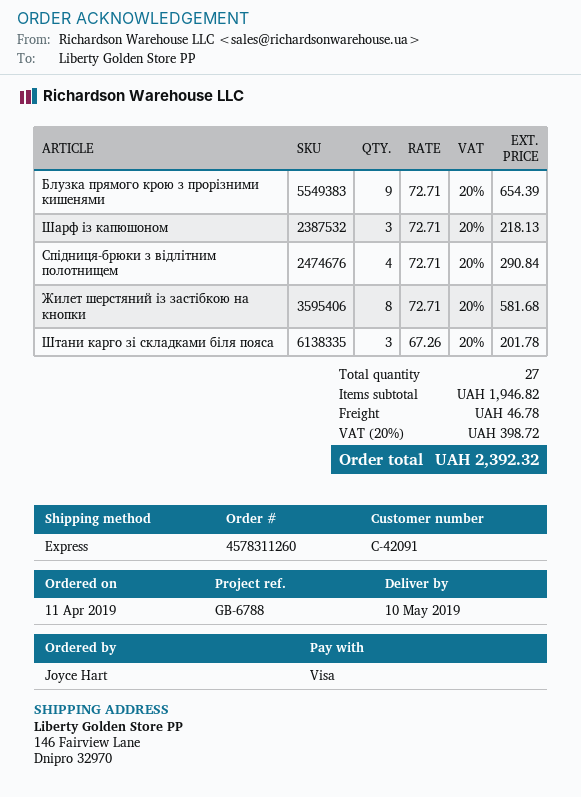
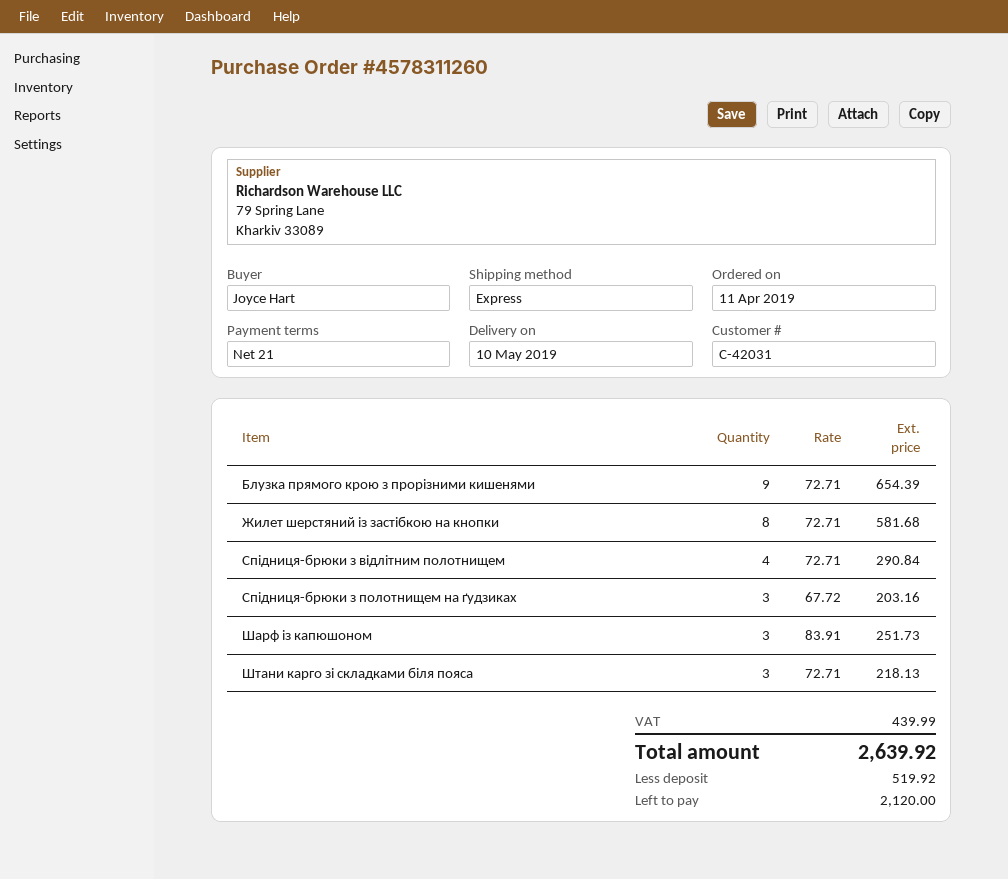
customer number: C-42091 -> C-42031
Шарф із капюшоном: 3 x 72.71 = 218.13 -> 3 x 83.91 = 251.73
Штани карго зі складками біля пояса: 3 x 67.26 = 201.78 -> 3 x 72.71 = 218.13
Спідниця-брюки з полотнищем на ґудзиках: none -> 3 x 67.72 = 203.16
shipping: 46.78 -> none
tax: 398.72 -> 439.99
total: 2392.32 -> 2639.92

